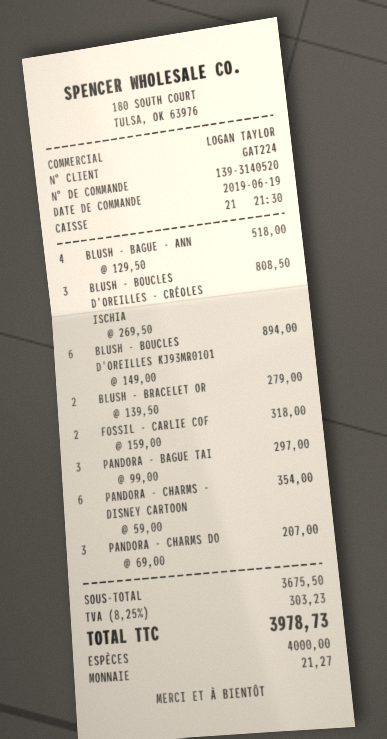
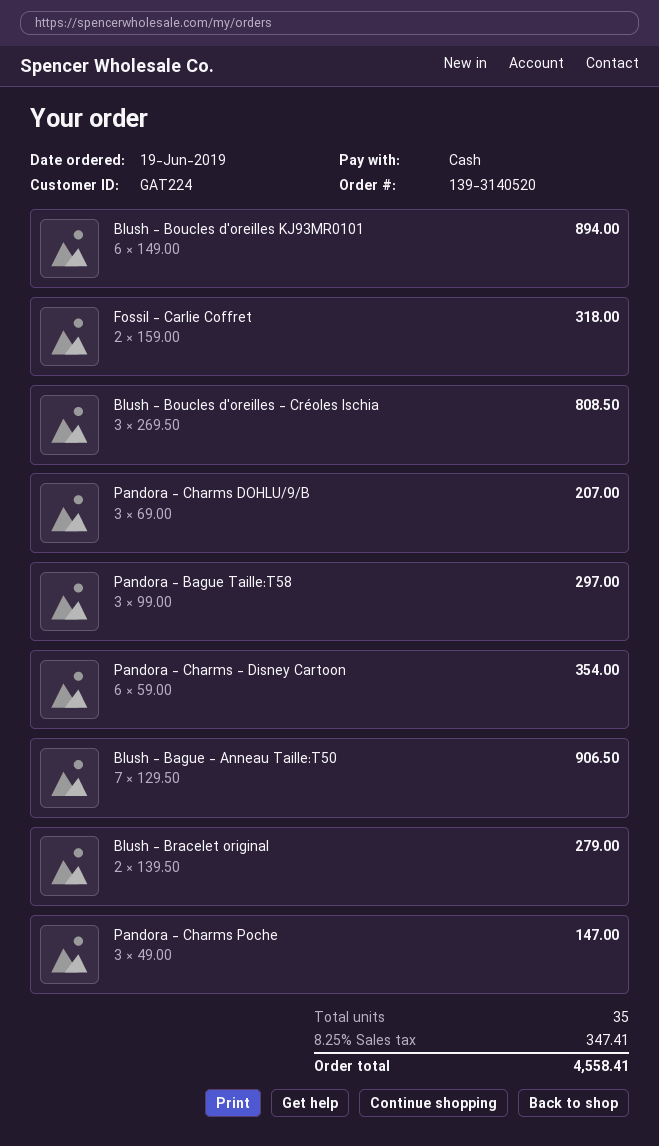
BLUSH - BAGUE - ANN: 4 x 129.50 = 518.00 -> 7 x 129.50 = 906.50
Pandora - Charms Poche: none -> 3 x 49.00 = 147.00
tax: 8.25% = 303.23 -> 8.25% = 347.41
total: 3978.73 -> 4558.41

